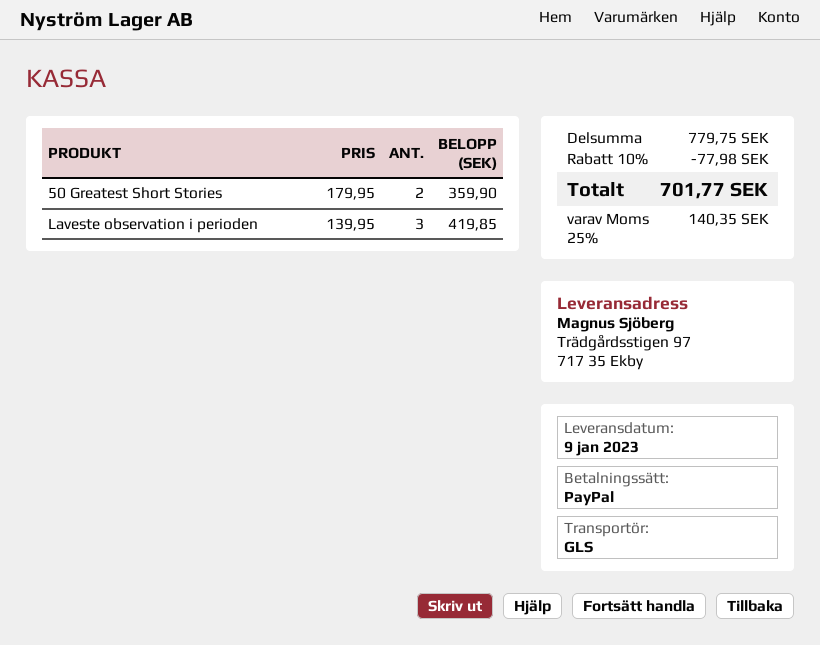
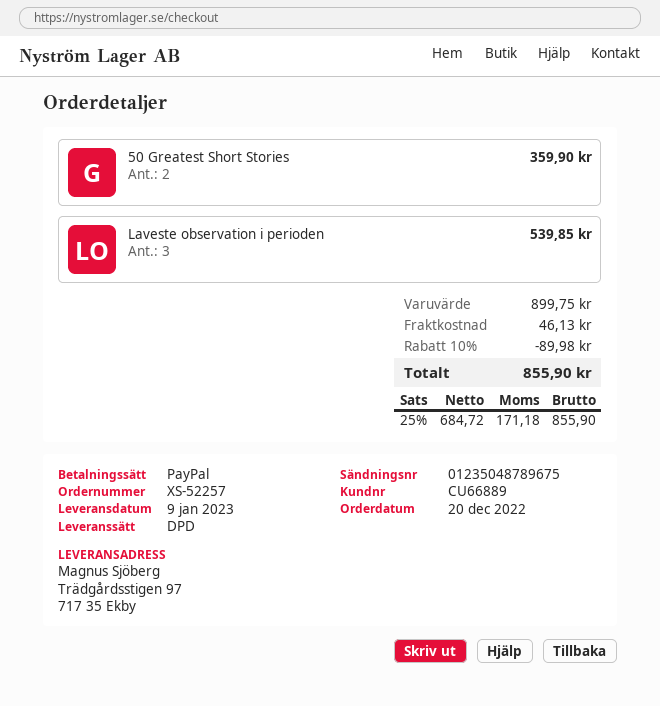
shipping method: GLS -> DPD
Laveste observation i perioden: 3 for 419.85 -> 3 for 539.85
subtotal: 779.75 -> 899.75
discount: 10% = 77.98 -> 10% = 89.98
shipping: none -> 46.13
tax: 25% = 140.35 -> 25% = 171.18
total: 701.77 -> 855.90

